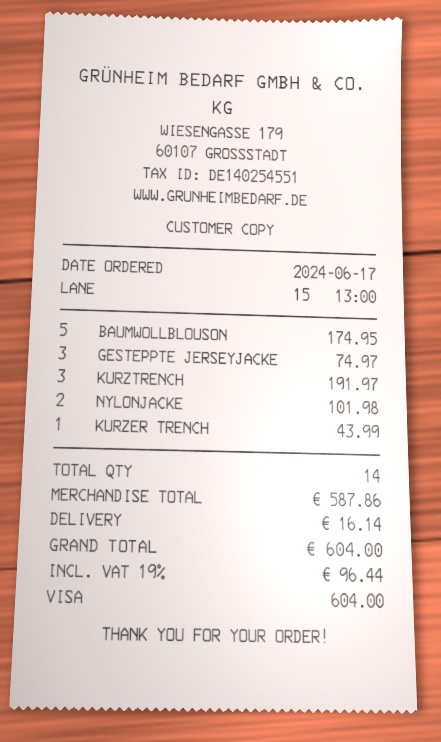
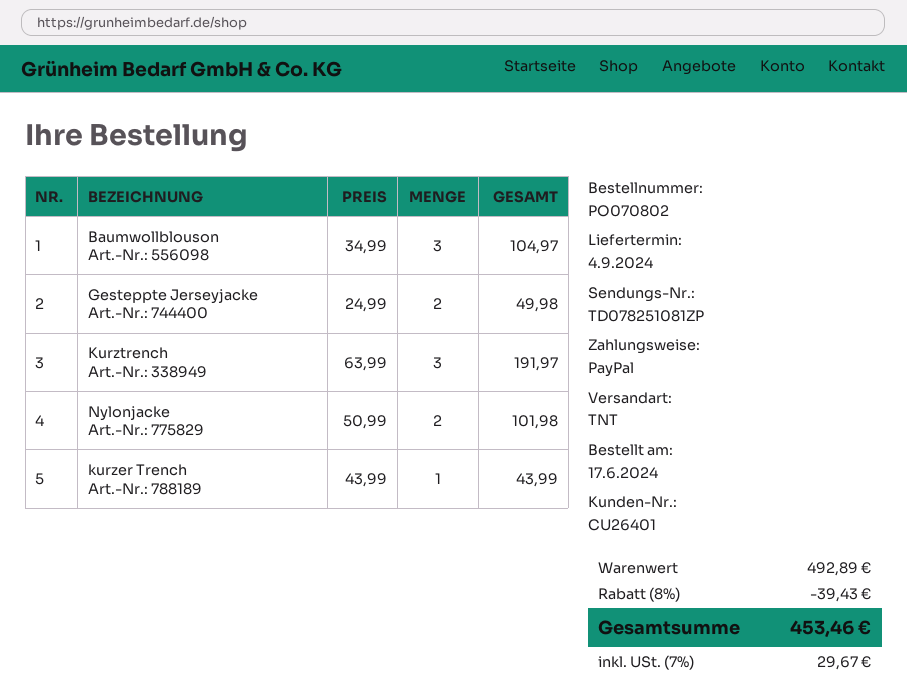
payment method: Visa -> PayPal
BAUMWOLLBLOUSON: 5 for 174.95 -> 3 for 104.97
GESTEPPTE JERSEYJACKE: 3 for 74.97 -> 2 for 49.98
subtotal: 587.86 -> 492.89
discount: none -> 8% = 39.43
shipping: 16.14 -> none
tax: 19% = 96.44 -> 7% = 29.67
total: 604.00 -> 453.46

